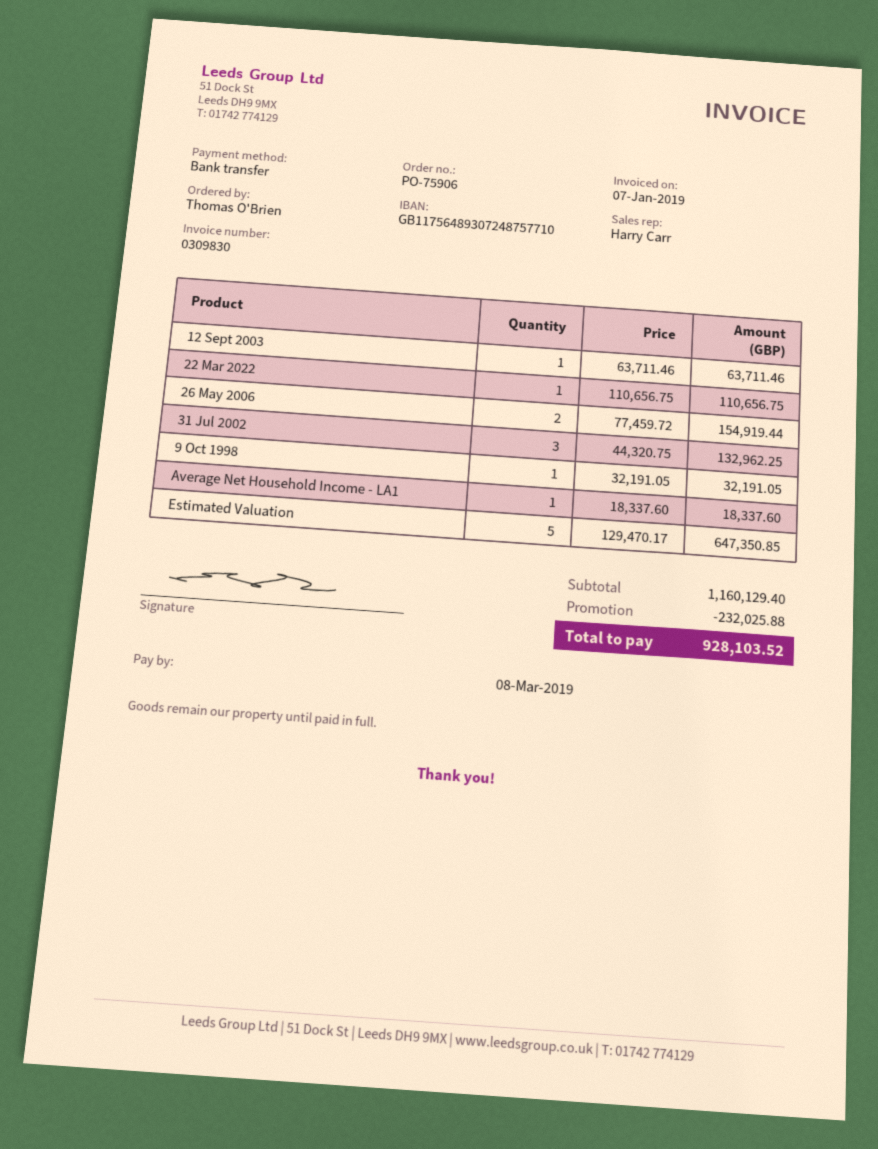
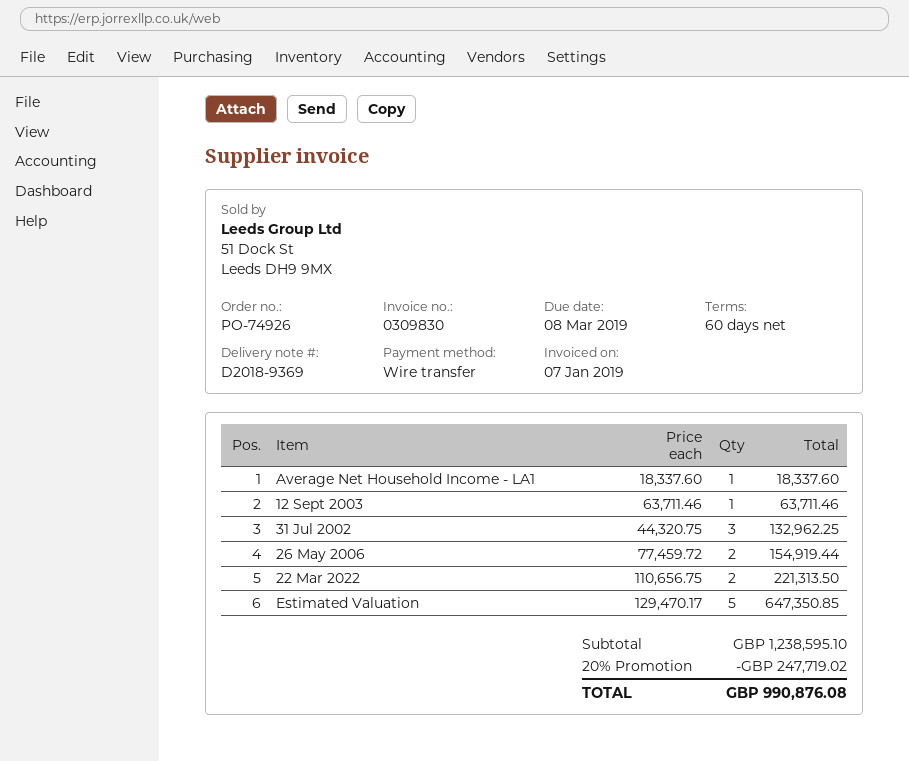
order number: PO-75906 -> PO-74926
22 Mar 2022: 1 x 110656.75 = 110656.75 -> 2 x 110656.75 = 221313.50
9 Oct 1998: 1 x 32191.05 = 32191.05 -> none
subtotal: 1160129.40 -> 1238595.10
discount: 232025.88 -> 247719.02
total: 928103.52 -> 990876.08

